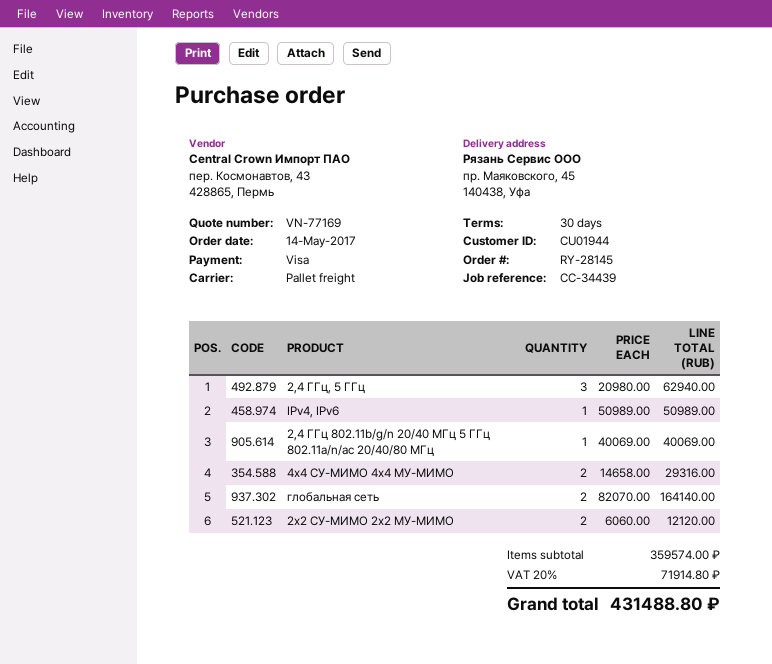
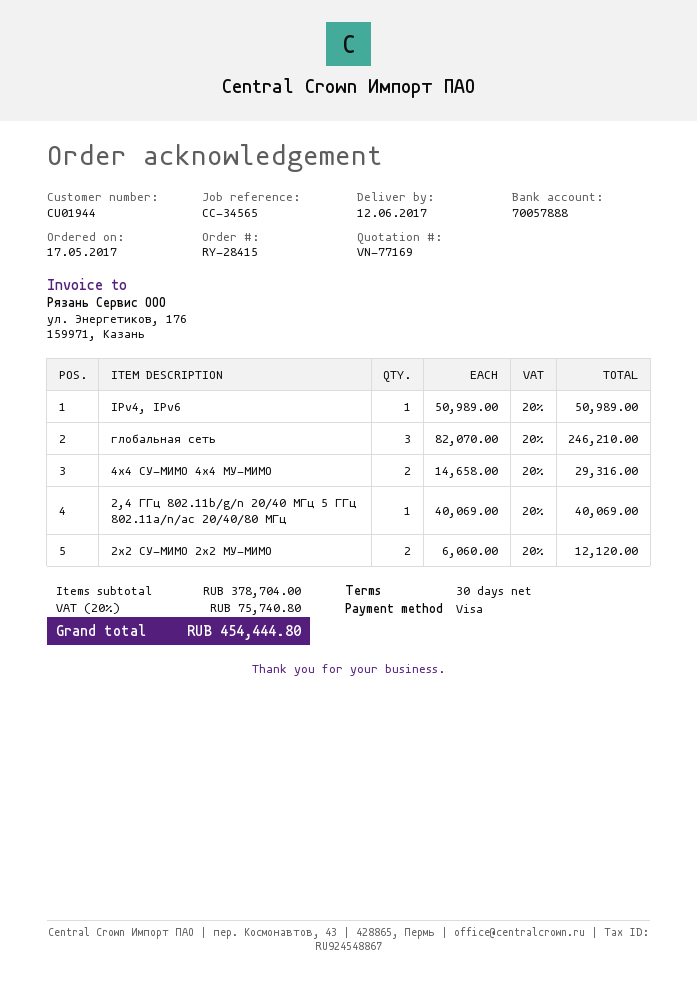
order number: RY-28145 -> RY-28415
order date: 2017-05-14 -> 2017-05-17
reference: CC-34439 -> CC-34565
2,4 ГГц, 5 ГГц: 3 x 20980.00 = 62940.00 -> none
глобальная сеть: 2 x 82070.00 = 164140.00 -> 3 x 82070.00 = 246210.00
subtotal: 359574.00 -> 378704.00
tax: 20% = 71914.80 -> 20% = 75740.80
total: 431488.80 -> 454444.80

